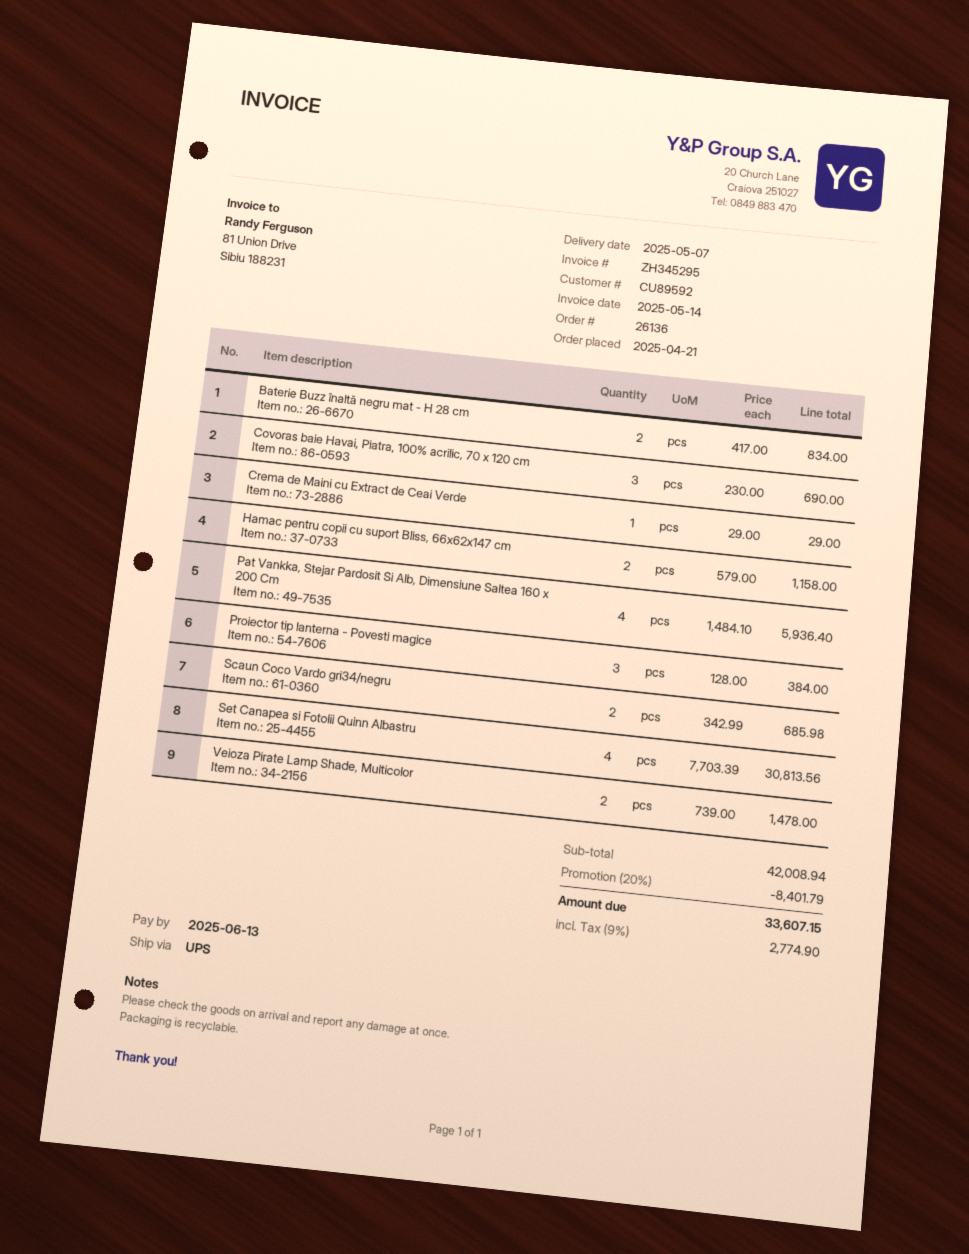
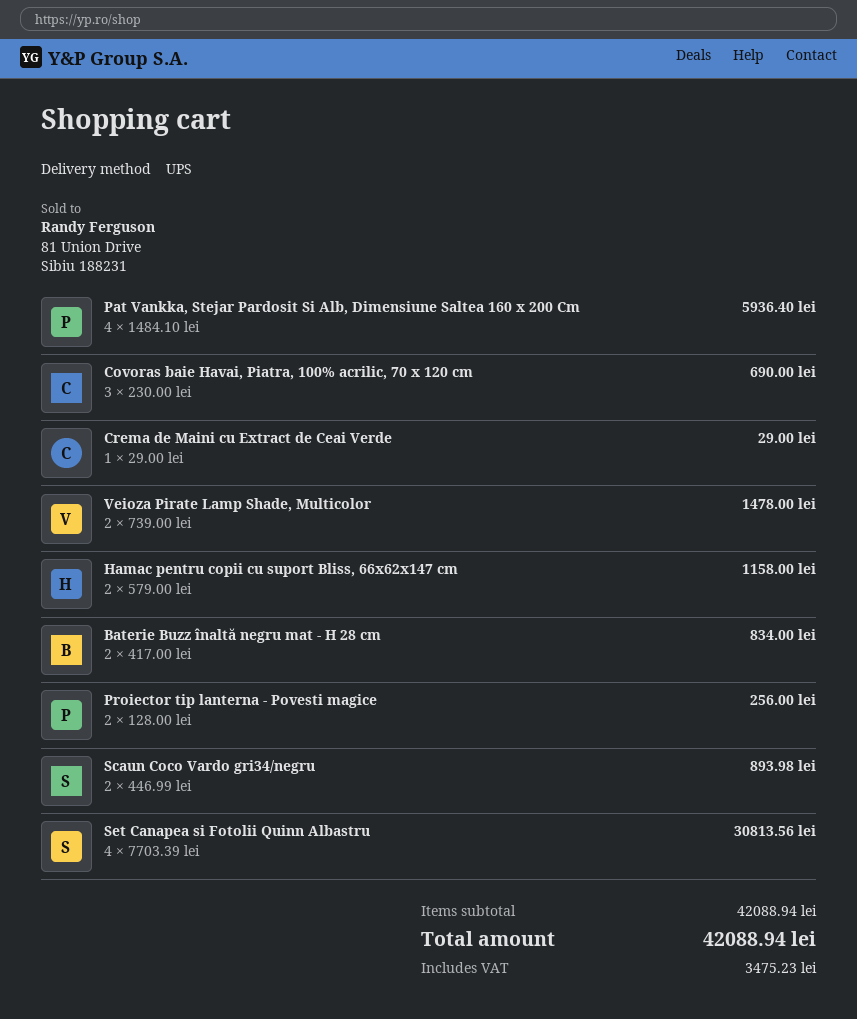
Proiector tip lanterna - Povesti magice: 3 x 128.00 = 384.00 -> 2 x 128.00 = 256.00
Scaun Coco Vardo gri34/negru: 2 x 342.99 = 685.98 -> 2 x 446.99 = 893.98
subtotal: 42008.94 -> 42088.94
discount: 20% = 8401.79 -> none
tax: 2774.90 -> 3475.23
total: 33607.15 -> 42088.94

